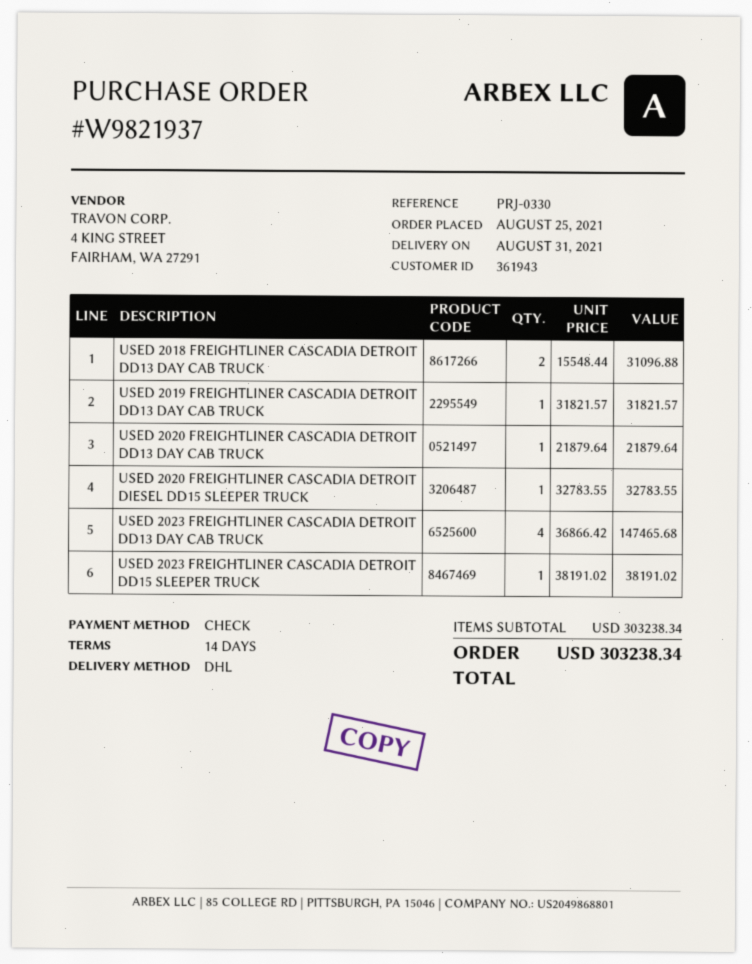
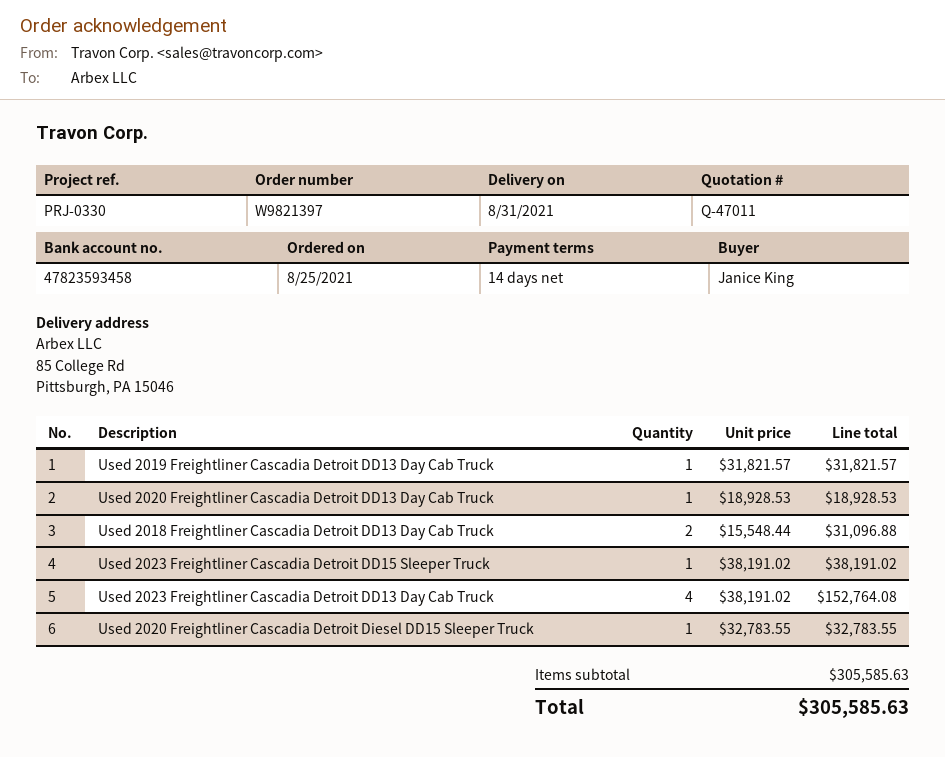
order number: W9821937 -> W9821397
USED 2020 FREIGHTLINER CASCADIA DETROIT DD13 DAY CAB TRUCK: 1 x 21879.64 = 21879.64 -> 1 x 18928.53 = 18928.53
USED 2023 FREIGHTLINER CASCADIA DETROIT DD13 DAY CAB TRUCK: 4 x 36866.42 = 147465.68 -> 4 x 38191.02 = 152764.08
subtotal: 303238.34 -> 305585.63
total: 303238.34 -> 305585.63

